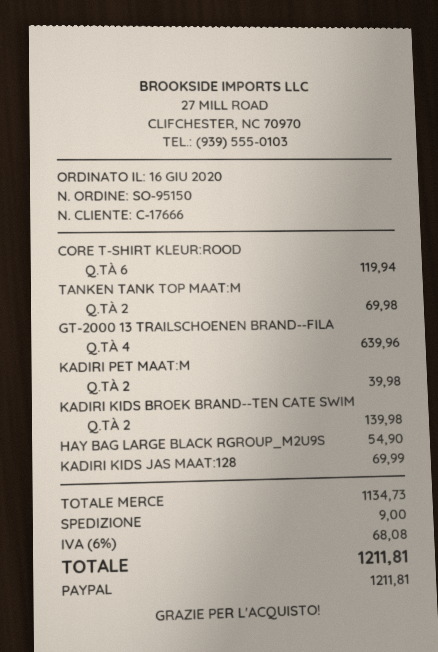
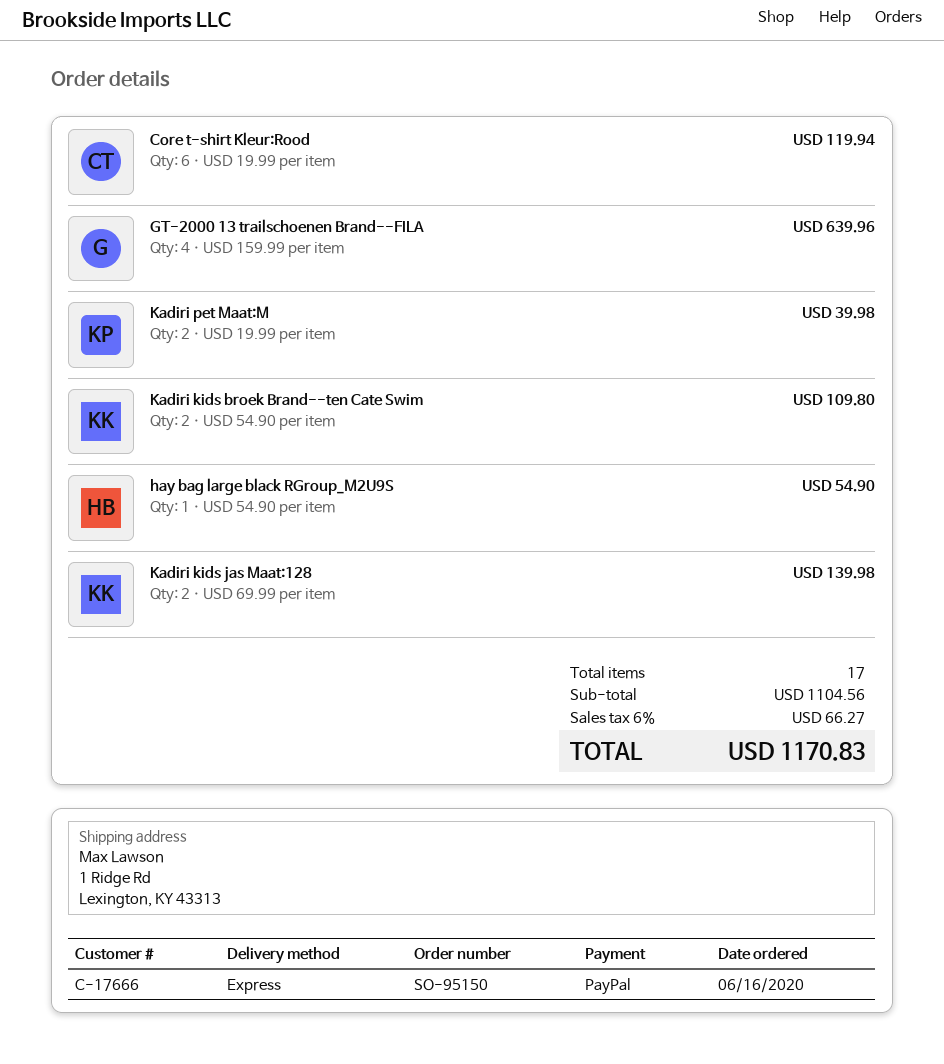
TANKEN TANK TOP MAAT:M: 2 for 69.98 -> none
KADIRI KIDS BROEK BRAND--TEN CATE SWIM: 2 for 139.98 -> 2 for 109.80
KADIRI KIDS JAS MAAT:128: 1 for 69.99 -> 2 for 139.98
subtotal: 1134.73 -> 1104.56
shipping: 9.00 -> none
tax: 6% = 68.08 -> 6% = 66.27
total: 1211.81 -> 1170.83

